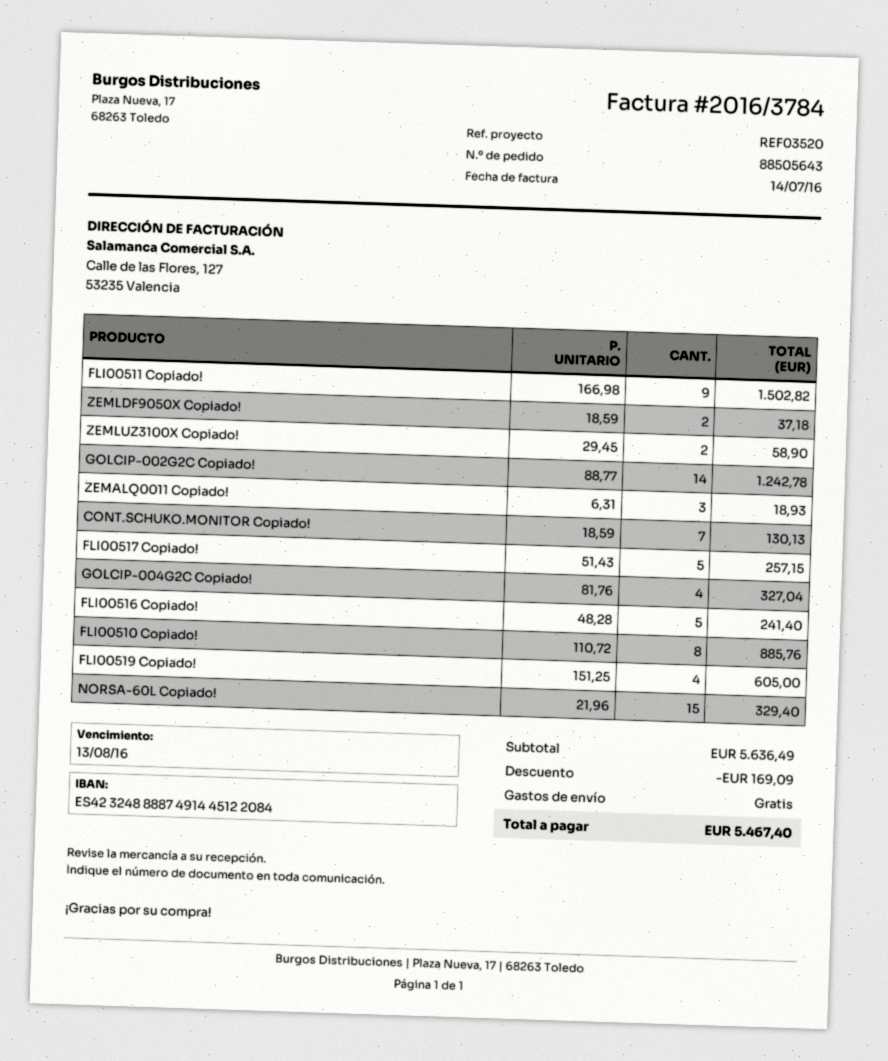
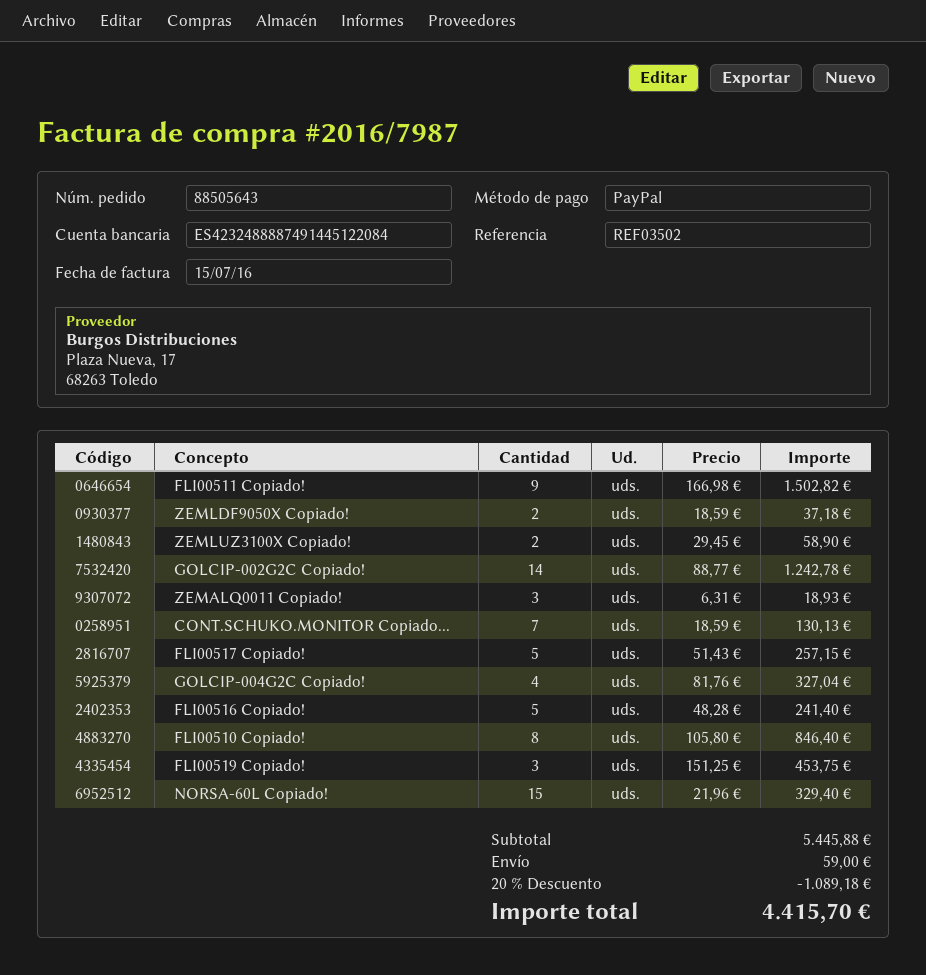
invoice number: 2016/3784 -> 2016/7987
invoice date: 2016-07-14 -> 2016-07-15
reference: REF03520 -> REF03502
FLI00510 Copiado!: 8 x 110.72 = 885.76 -> 8 x 105.80 = 846.40
FLI00519 Copiado!: 4 x 151.25 = 605.00 -> 3 x 151.25 = 453.75
subtotal: 5636.49 -> 5445.88
discount: 169.09 -> 1089.18
shipping: 0.00 -> 59.00
total: 5467.40 -> 4415.70

